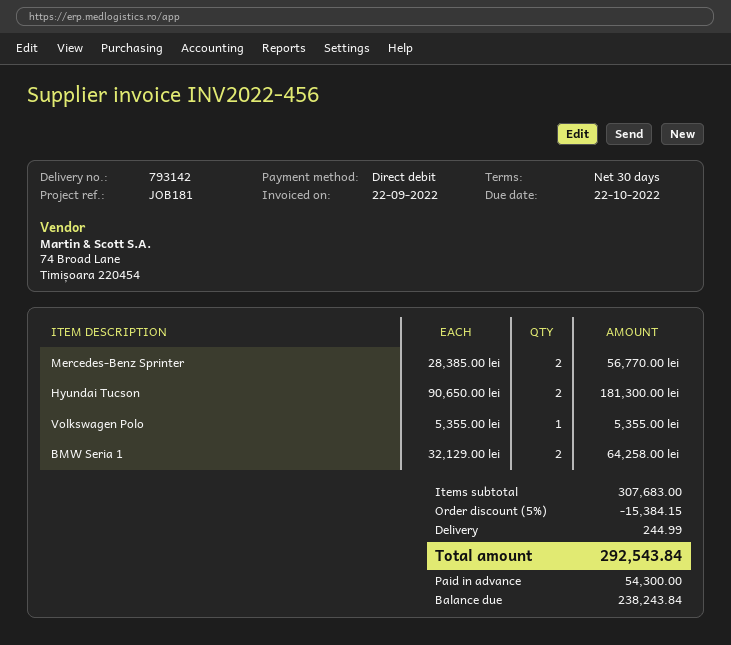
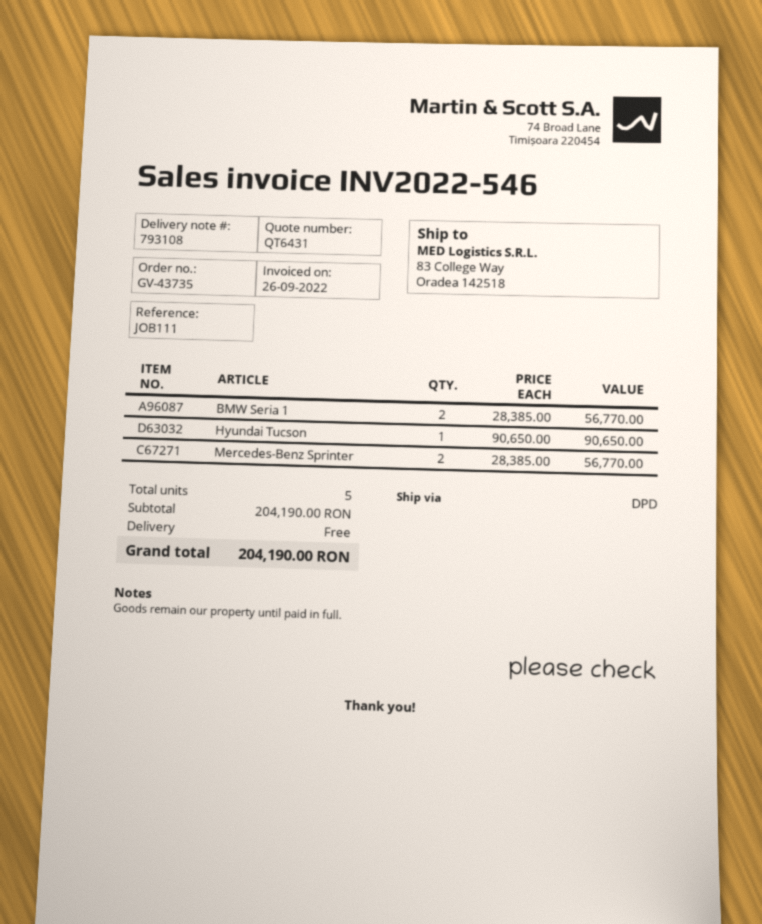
delivery note number: 793142 -> 793108
invoice number: INV2022-456 -> INV2022-546
invoice date: 2022-09-22 -> 2022-09-26
reference: JOB181 -> JOB111
Hyundai Tucson: 2 x 90650.00 = 181300.00 -> 1 x 90650.00 = 90650.00
Volkswagen Polo: 1 x 5355.00 = 5355.00 -> none
BMW Seria 1: 2 x 32129.00 = 64258.00 -> 2 x 28385.00 = 56770.00
subtotal: 307683.00 -> 204190.00
discount: 5% = 15384.15 -> none
shipping: 244.99 -> 0.00
total: 292543.84 -> 204190.00

